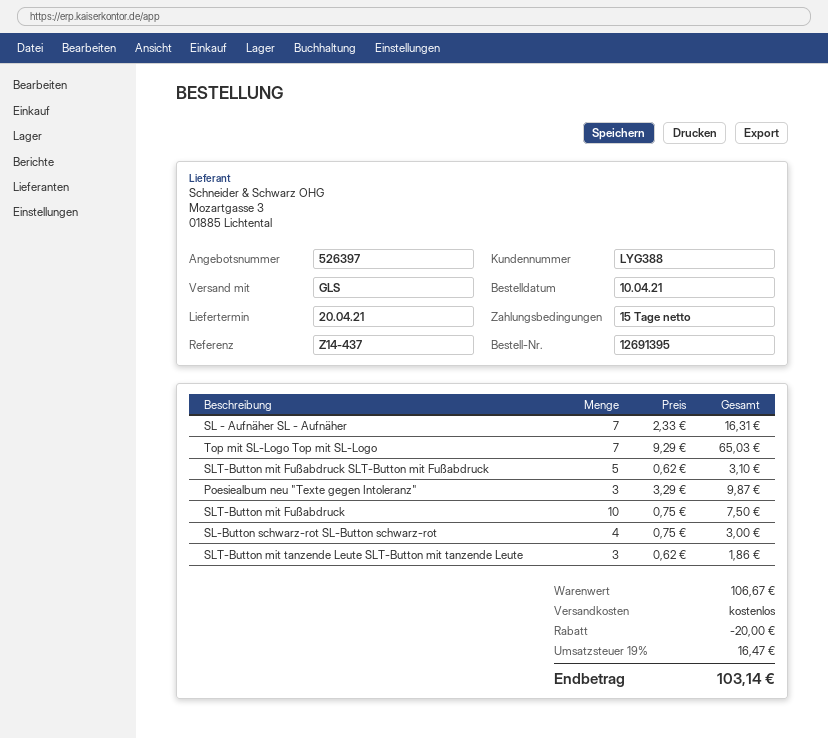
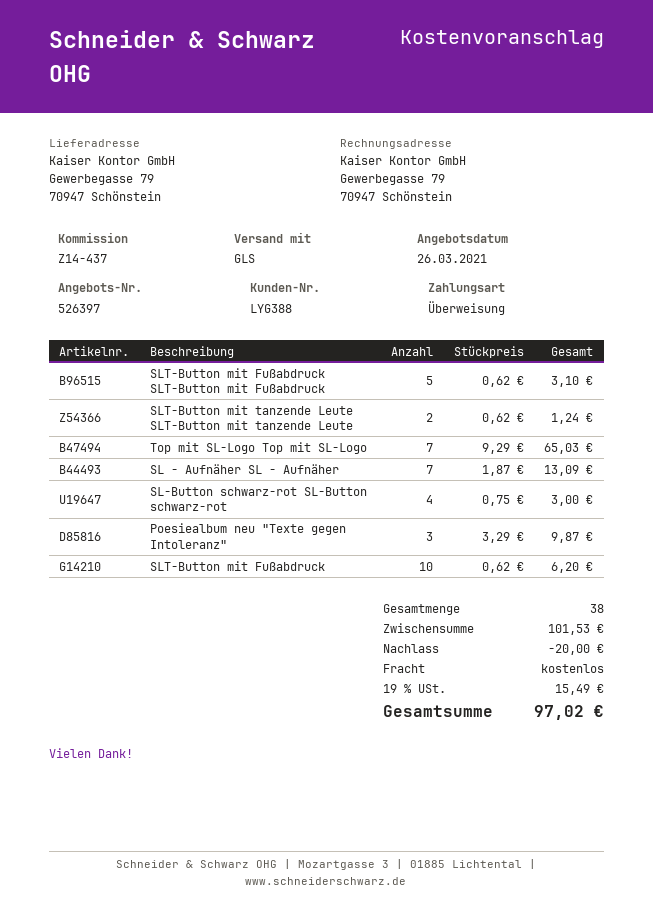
SL - Aufnäher SL - Aufnäher: 7 x 2.33 = 16.31 -> 7 x 1.87 = 13.09
SLT-Button mit Fußabdruck: 10 x 0.75 = 7.50 -> 10 x 0.62 = 6.20
SLT-Button mit tanzende Leute SLT-Button mit tanzende Leute: 3 x 0.62 = 1.86 -> 2 x 0.62 = 1.24
subtotal: 106.67 -> 101.53
tax: 19% = 16.47 -> 19% = 15.49
total: 103.14 -> 97.02

